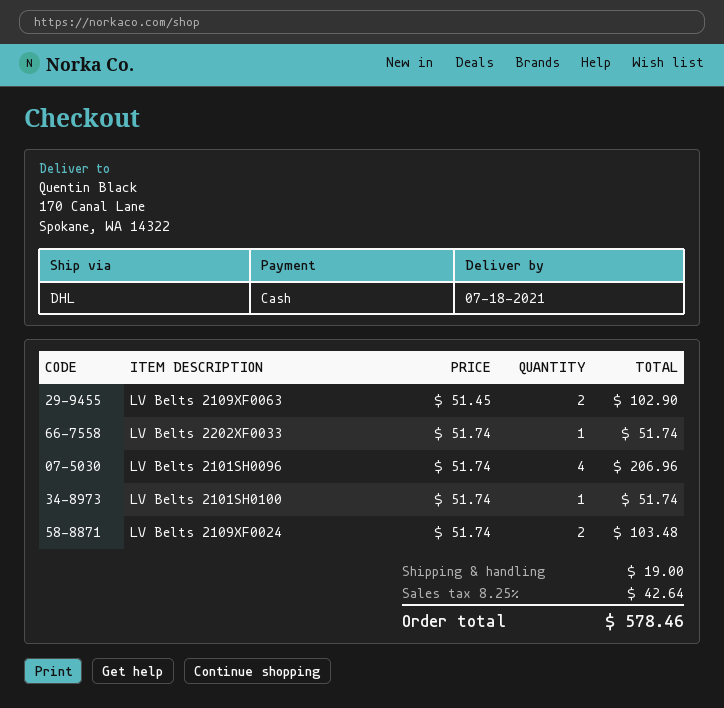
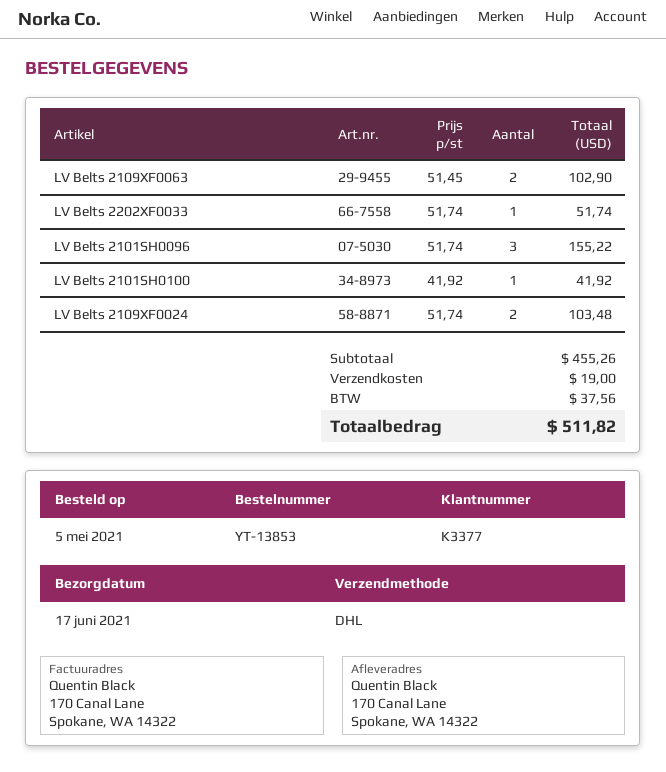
delivery date: 2021-07-18 -> 2021-06-17
LV Belts 2101SH0096: 4 x 51.74 = 206.96 -> 3 x 51.74 = 155.22
LV Belts 2101SH0100: 1 x 51.74 = 51.74 -> 1 x 41.92 = 41.92
tax: 42.64 -> 37.56
total: 578.46 -> 511.82

